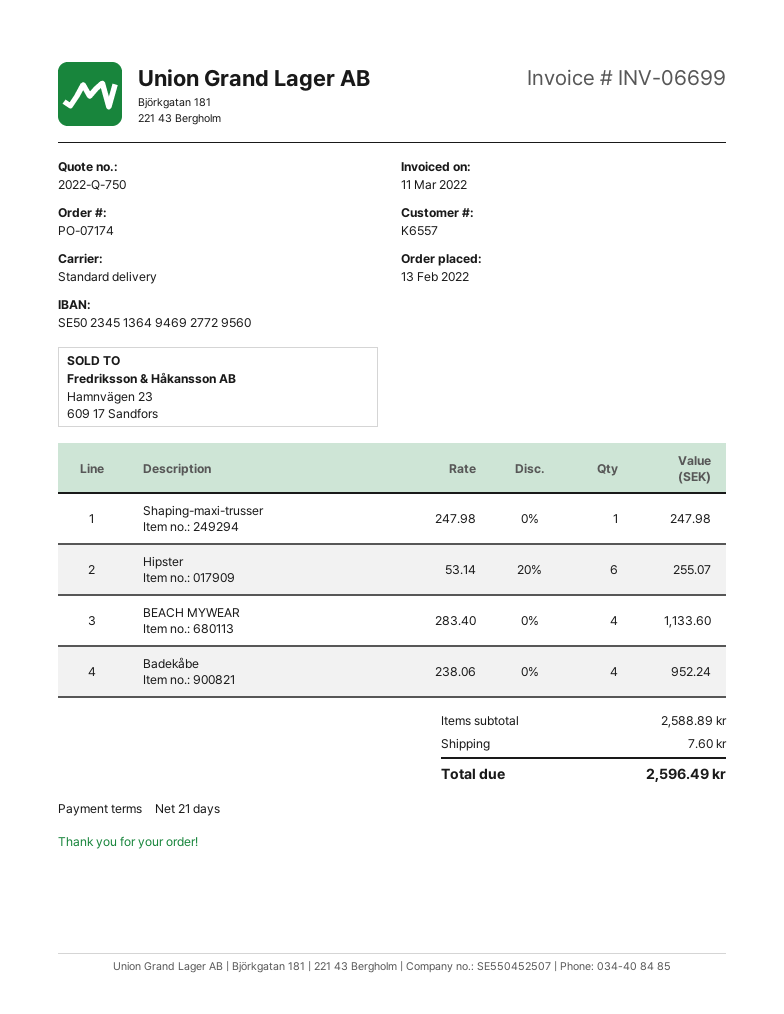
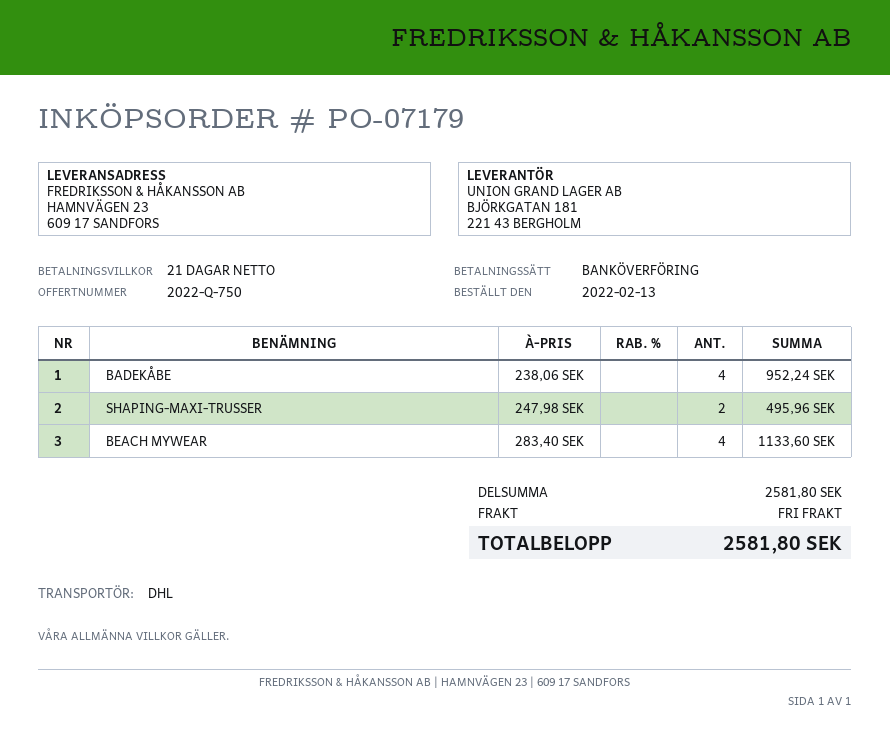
order number: PO-07174 -> PO-07179
shipping method: standard -> DHL
Shaping-maxi-trusser: 1 x 247.98 = 247.98 -> 2 x 247.98 = 495.96
Hipster: 6 x 53.14 - 20% = 255.07 -> none
subtotal: 2588.89 -> 2581.80
shipping: 7.60 -> 0.00
total: 2596.49 -> 2581.80

